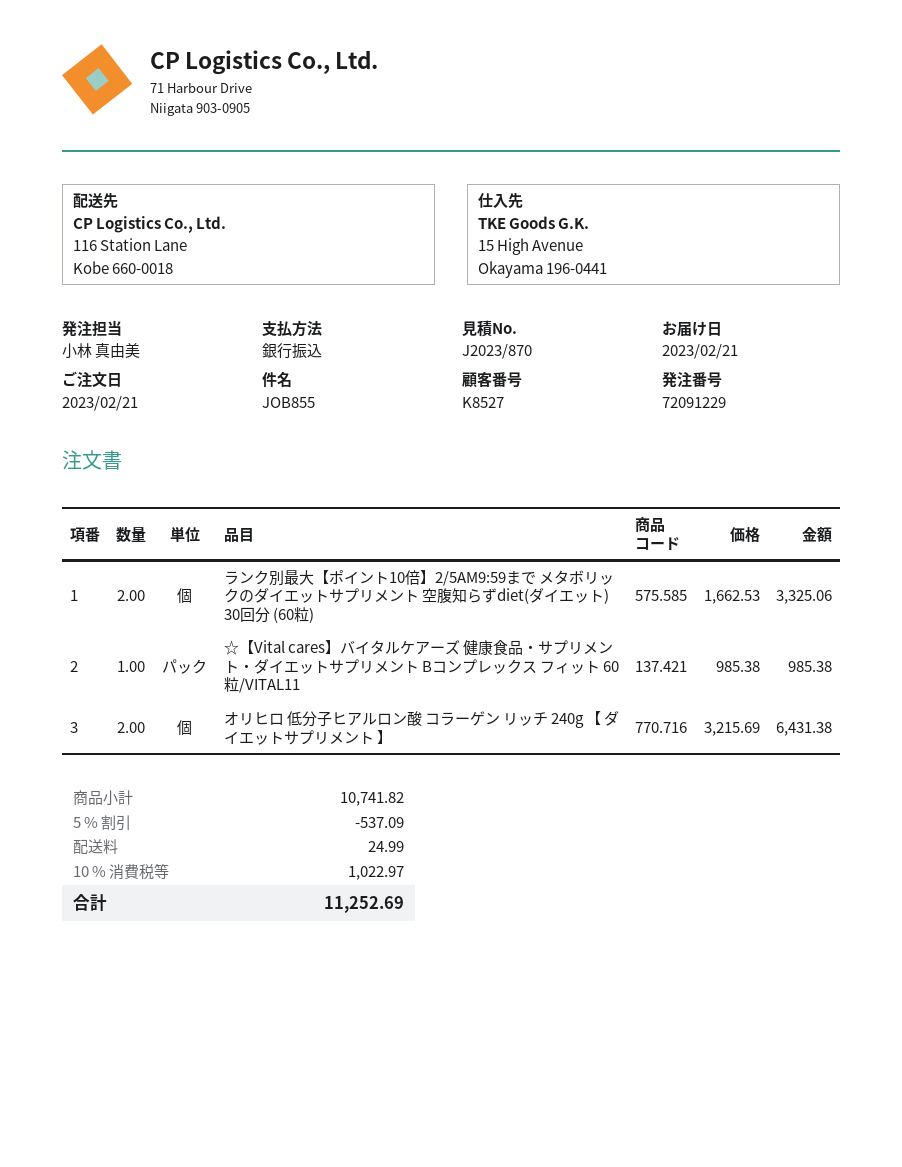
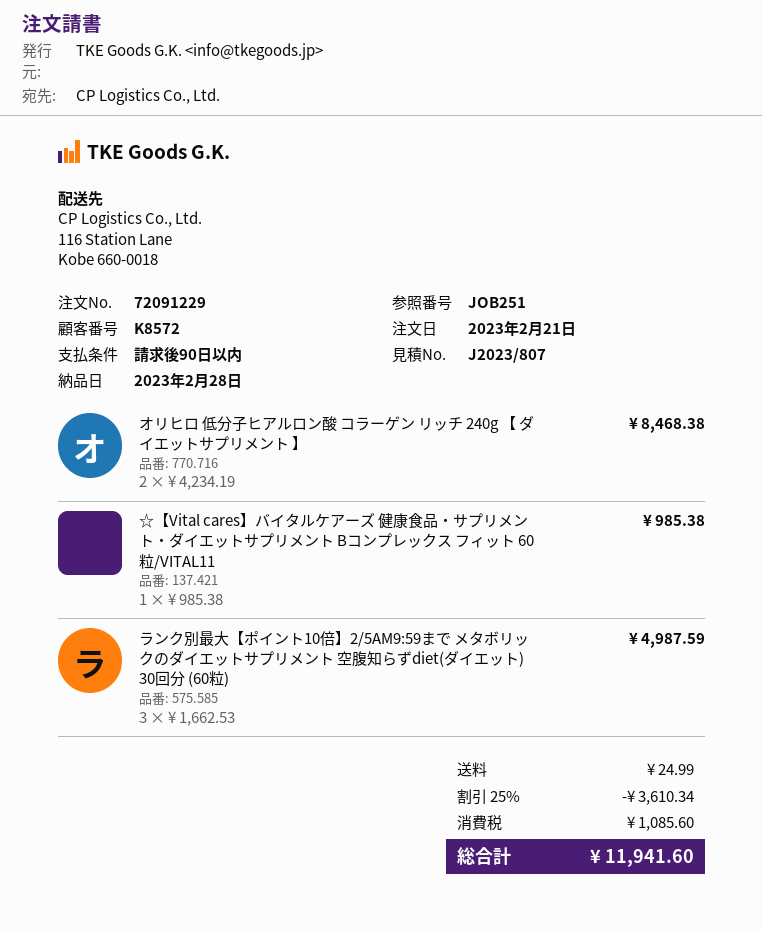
quote number: J2023/870 -> J2023/807
delivery date: 2023-02-21 -> 2023-02-28
customer number: K8527 -> K8572
reference: JOB855 -> JOB251
ランク別最大【ポイント10倍】2/5AM9:59まで メタボリックのダイエットサプリメント 空腹知らずdiet(ダイエット) 30回分 (60粒): 2 x 1662.53 = 3325.06 -> 3 x 1662.53 = 4987.59
オリヒロ 低分子ヒアルロン酸 コラーゲン リッチ 240g 【 ダイエットサプリメント 】: 2 x 3215.69 = 6431.38 -> 2 x 4234.19 = 8468.38
discount: 5% = 537.09 -> 25% = 3610.34
tax: 1022.97 -> 1085.60
total: 11252.69 -> 11941.60

